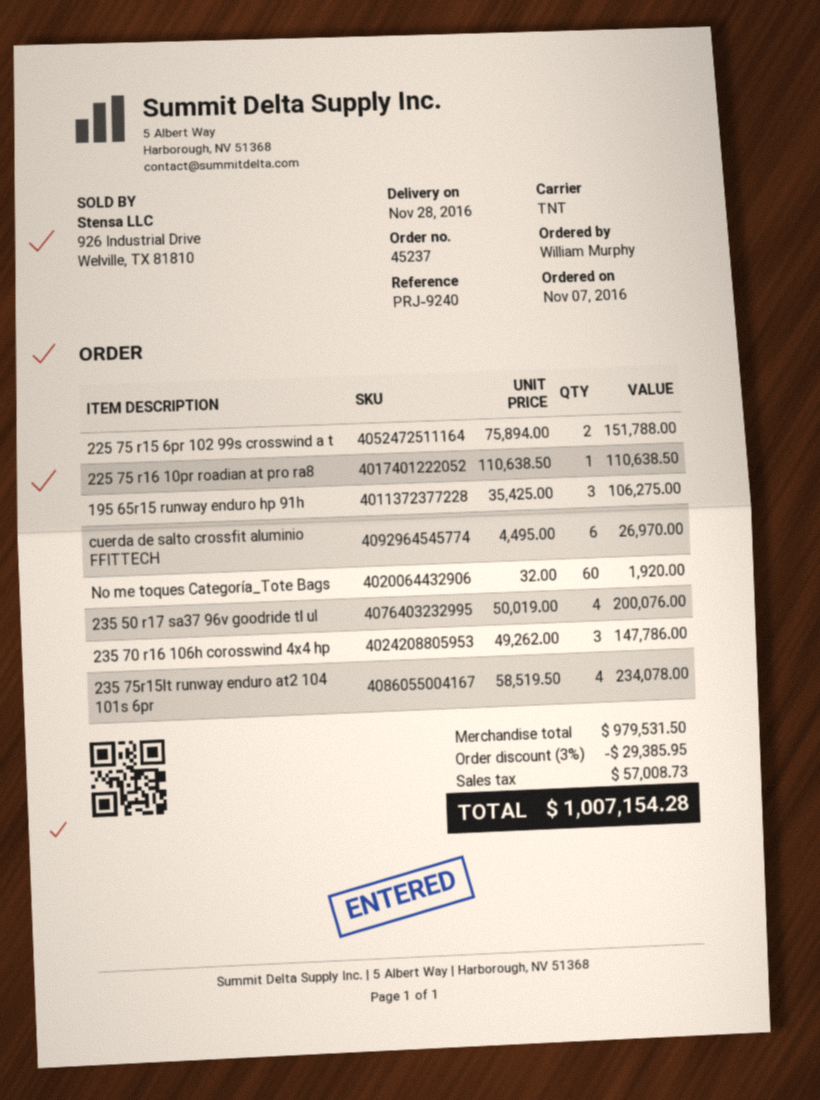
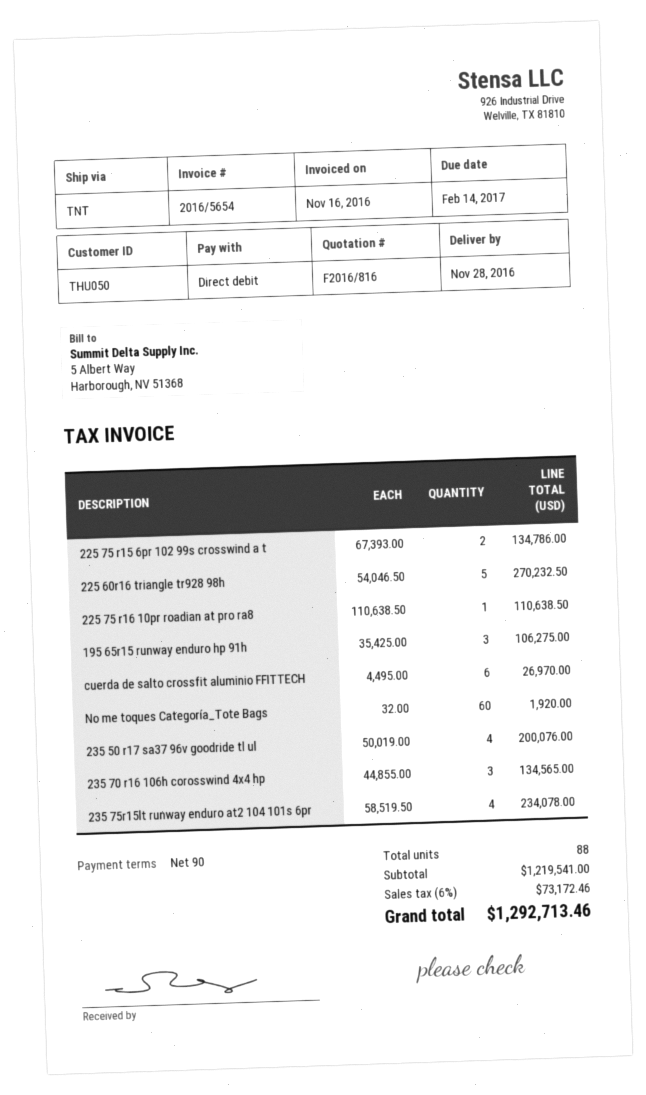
225 75 r15 6pr 102 99s crosswind a t: 2 x 75894.00 = 151788.00 -> 2 x 67393.00 = 134786.00
235 70 r16 106h corosswind 4x4 hp: 3 x 49262.00 = 147786.00 -> 3 x 44855.00 = 134565.00
225 60r16 triangle tr928 98h: none -> 5 x 54046.50 = 270232.50
subtotal: 979531.50 -> 1219541.00
discount: 3% = 29385.95 -> none
tax: 57008.73 -> 73172.46
total: 1007154.28 -> 1292713.46

